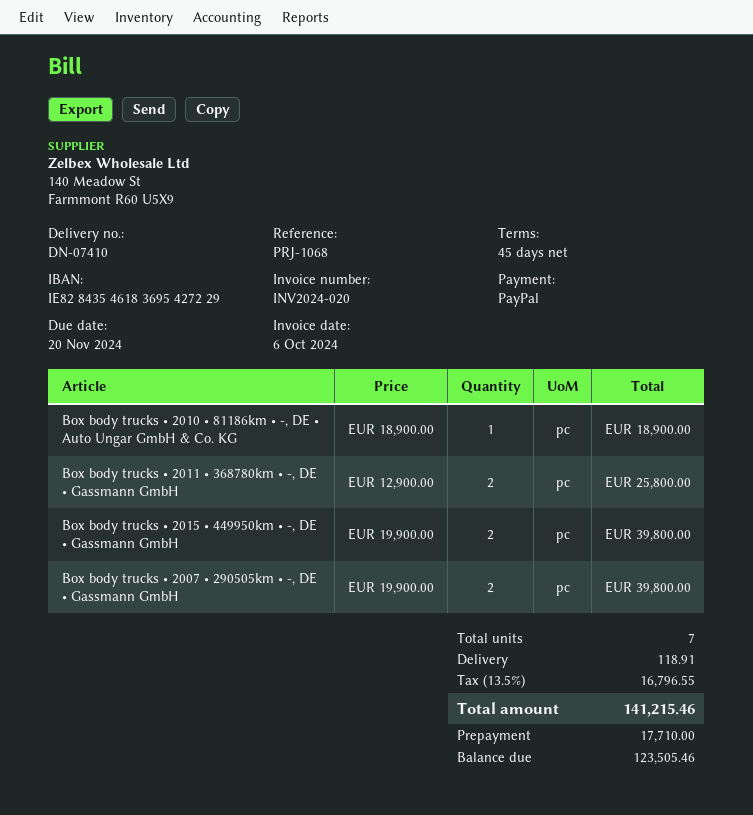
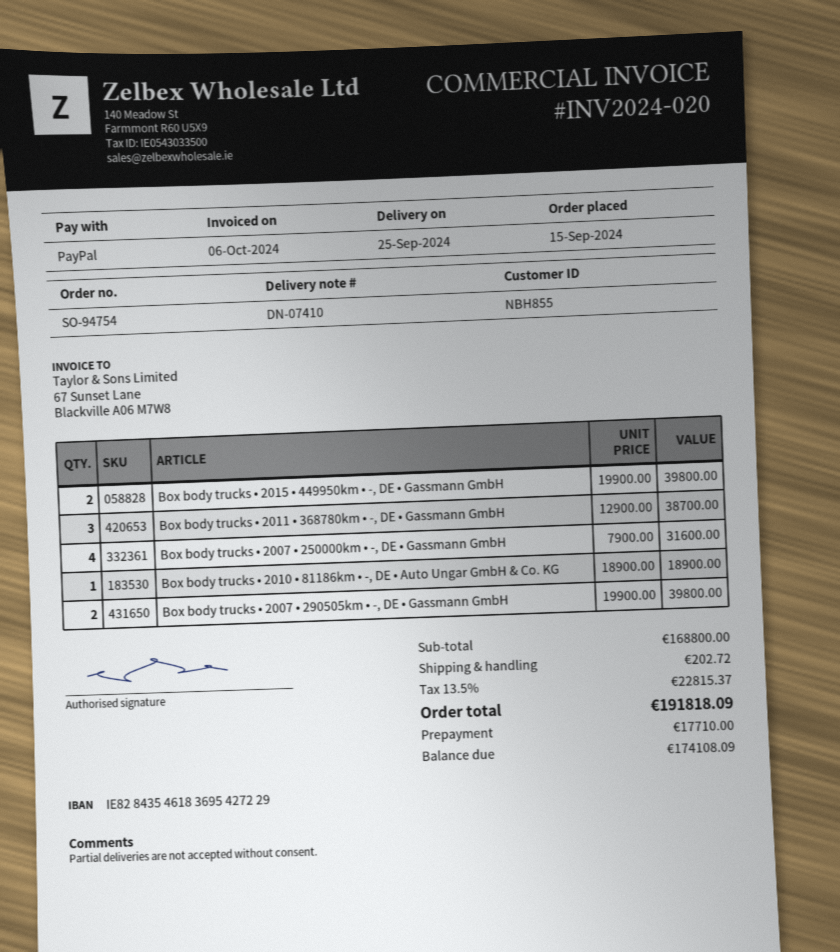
Box body trucks • 2011 • 368780km • -, DE • Gassmann GmbH: 2 x 12900.00 = 25800.00 -> 3 x 12900.00 = 38700.00
Box body trucks • 2007 • 250000km • -, DE • Gassmann GmbH: none -> 4 x 7900.00 = 31600.00
shipping: 118.91 -> 202.72
tax: 13.5% = 16796.55 -> 13.5% = 22815.37
total: 141215.46 -> 191818.09
balance: 123505.46 -> 174108.09

